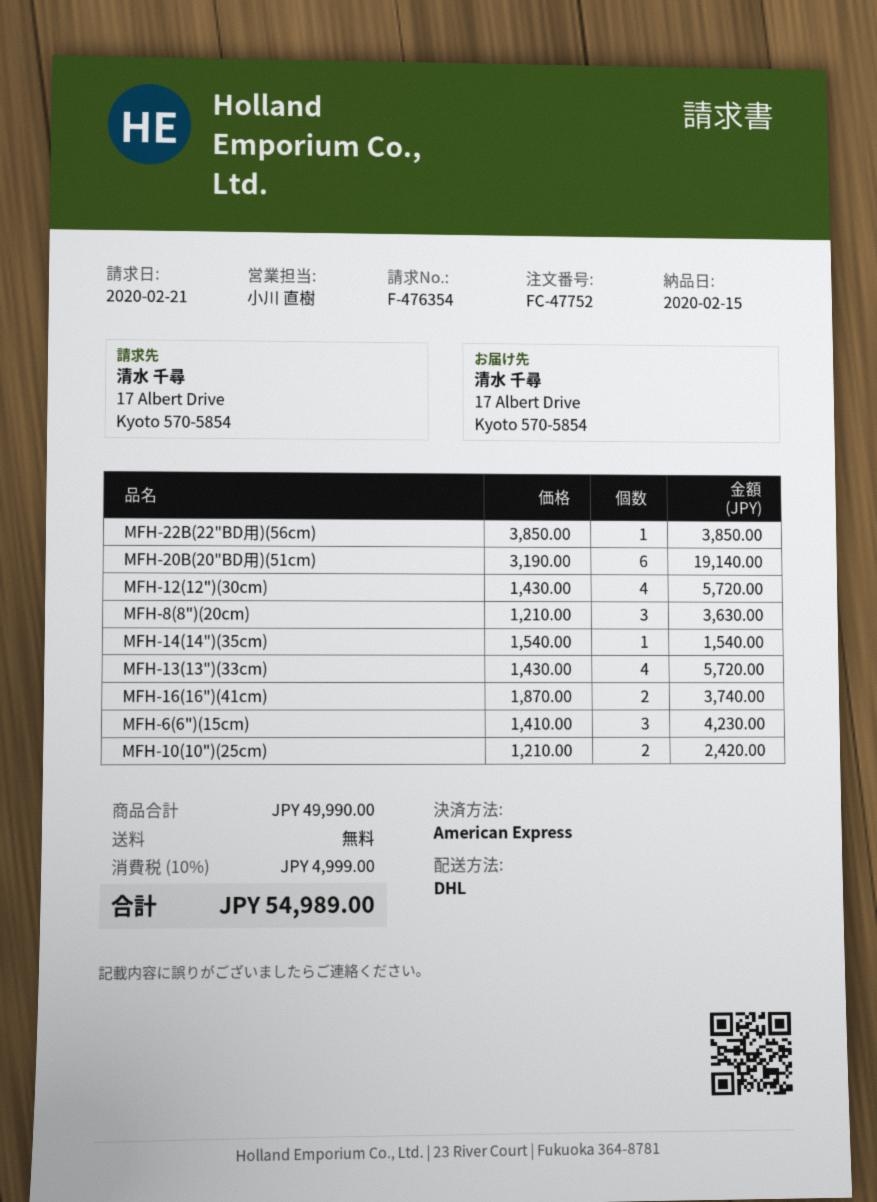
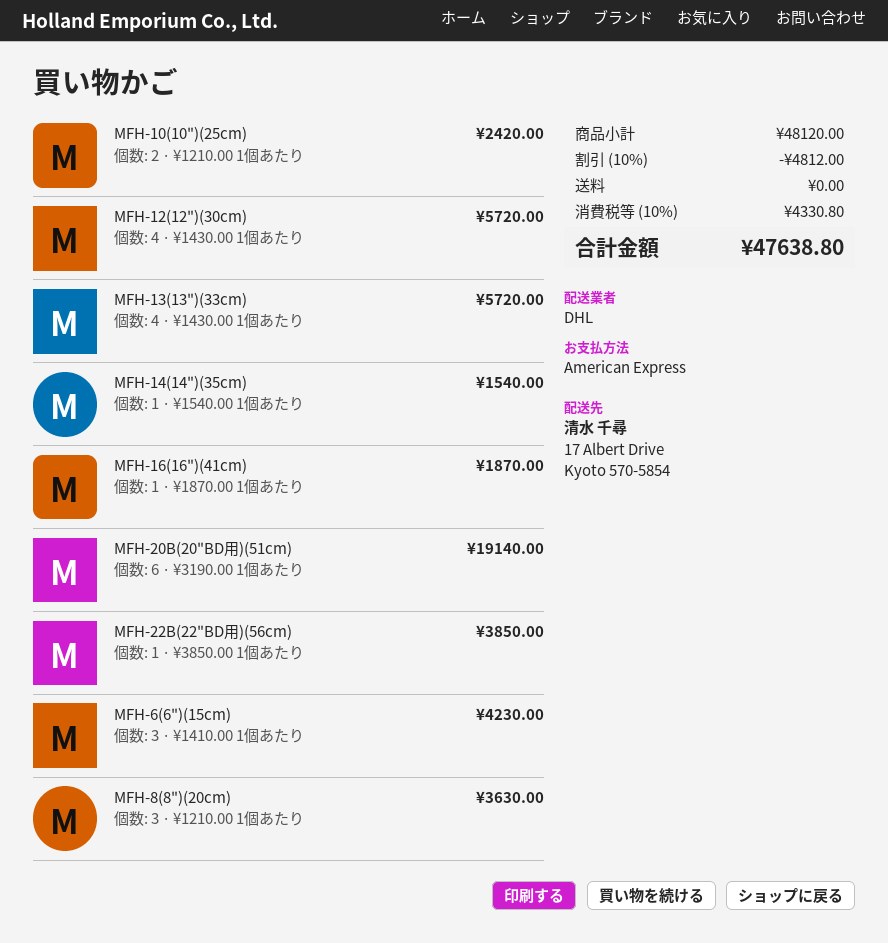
MFH-16(16")(41cm): 2 x 1870.00 = 3740.00 -> 1 x 1870.00 = 1870.00
subtotal: 49990.00 -> 48120.00
discount: none -> 10% = 4812.00
tax: 10% = 4999.00 -> 10% = 4330.80
total: 54989.00 -> 47638.80

